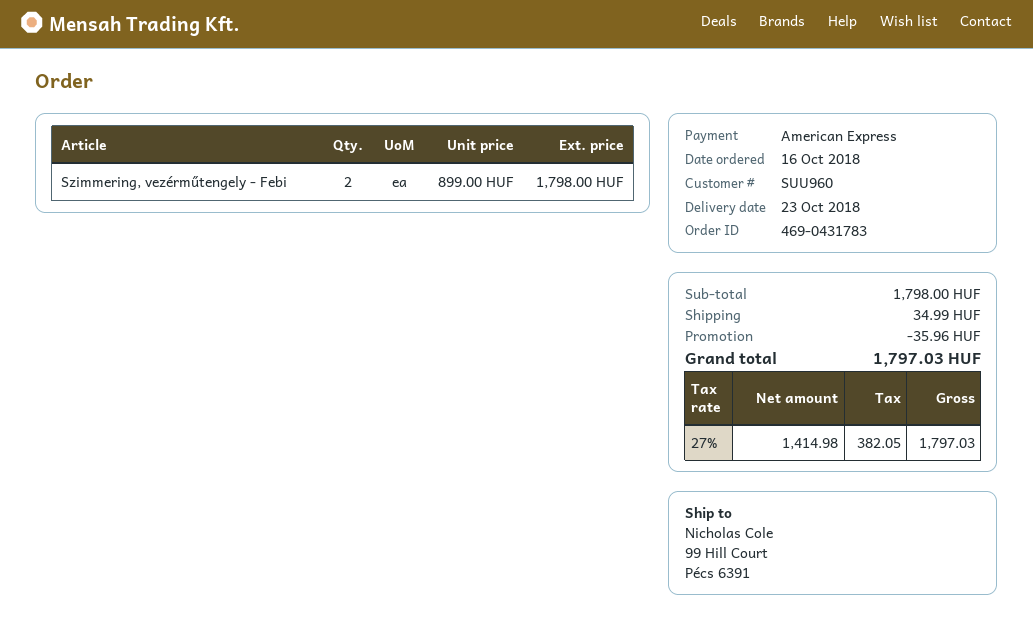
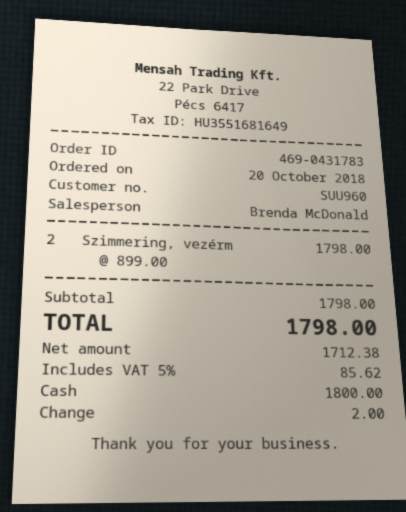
order date: 2018-10-16 -> 2018-10-20
payment method: American Express -> cash
discount: 35.96 -> none
shipping: 34.99 -> none
net: 1414.98 -> 1712.38
tax: 27% = 382.05 -> 5% = 85.62
total: 1797.03 -> 1798.00

